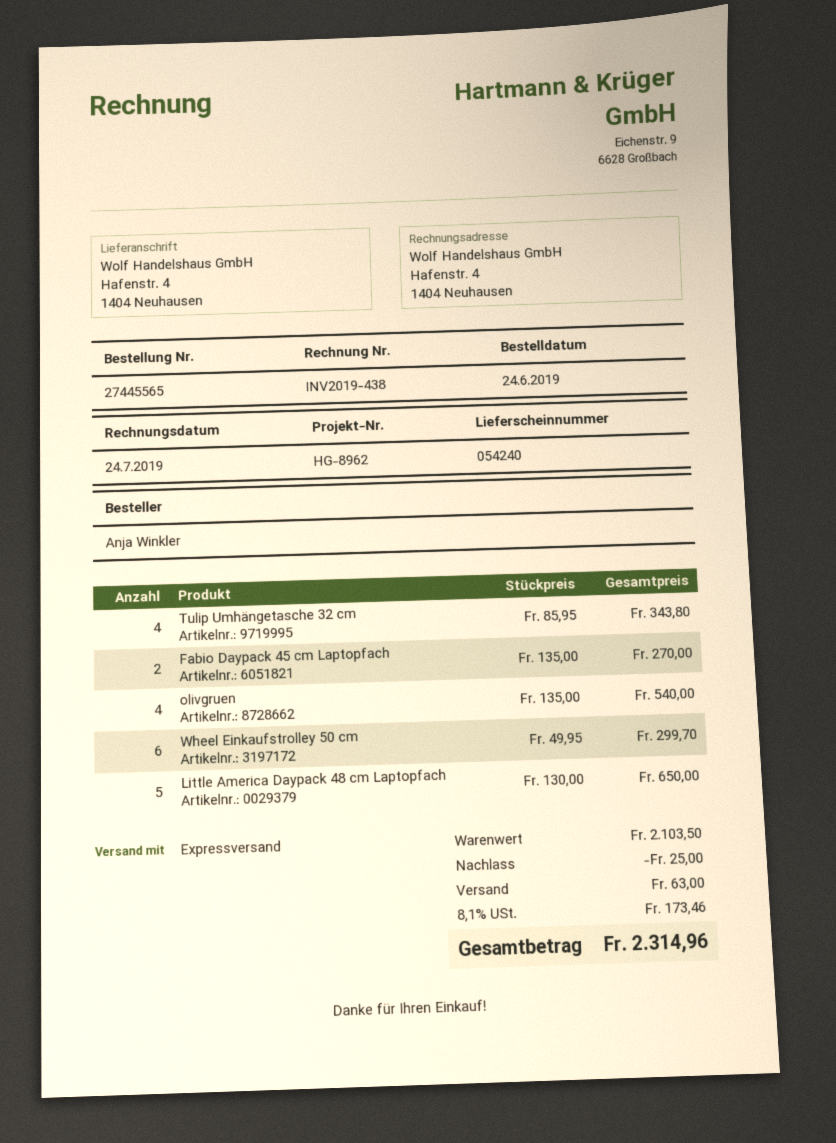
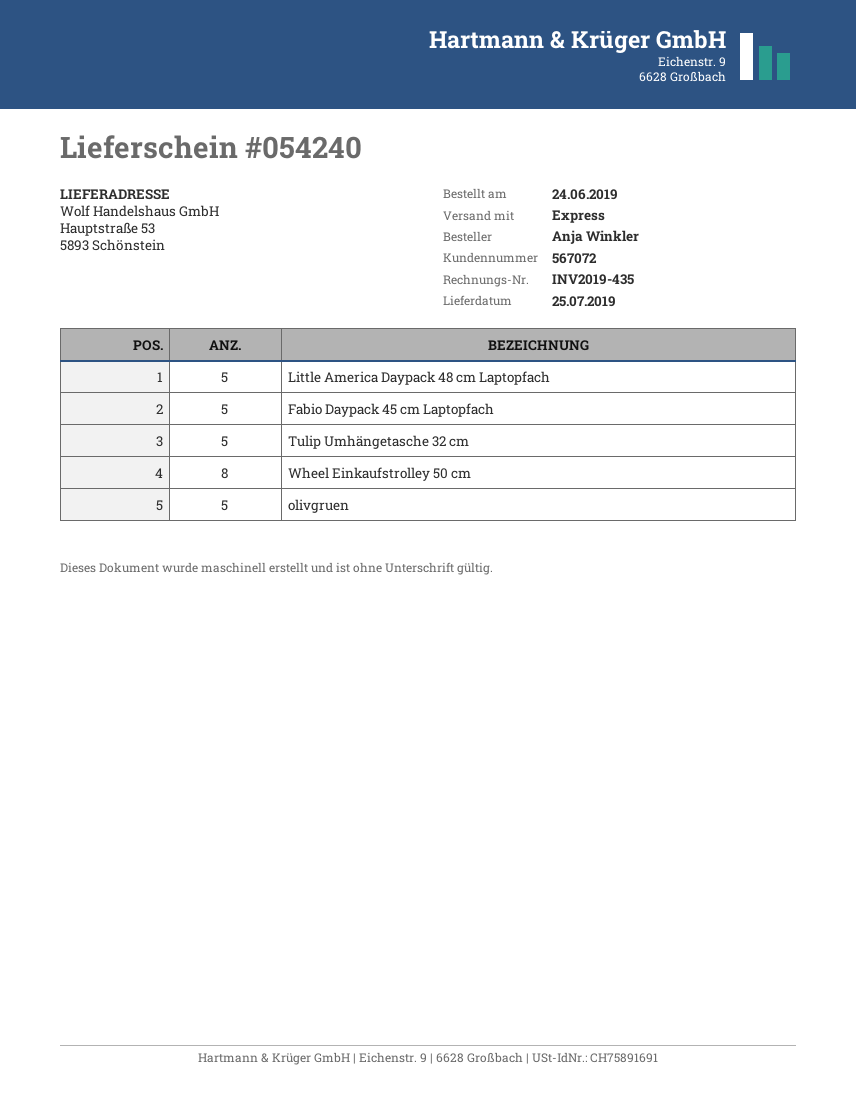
invoice number: INV2019-438 -> INV2019-435
ship to: Hafenstr. 4, 1404 Neuhausen -> Hauptstraße 53, 5893 Schönstein
Tulip Umhängetasche 32 cm: 4 -> 5
Fabio Daypack 45 cm Laptopfach: 2 -> 5
olivgruen: 4 -> 5
Wheel Einkaufstrolley 50 cm: 6 -> 8

